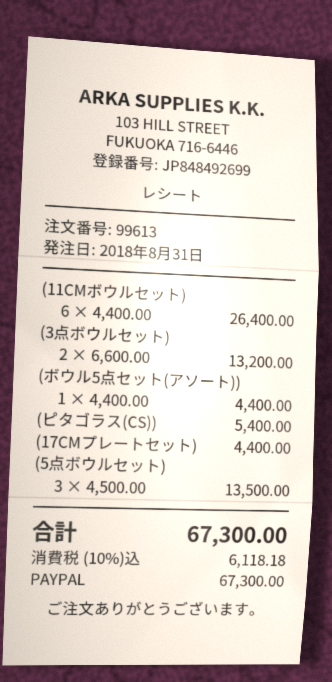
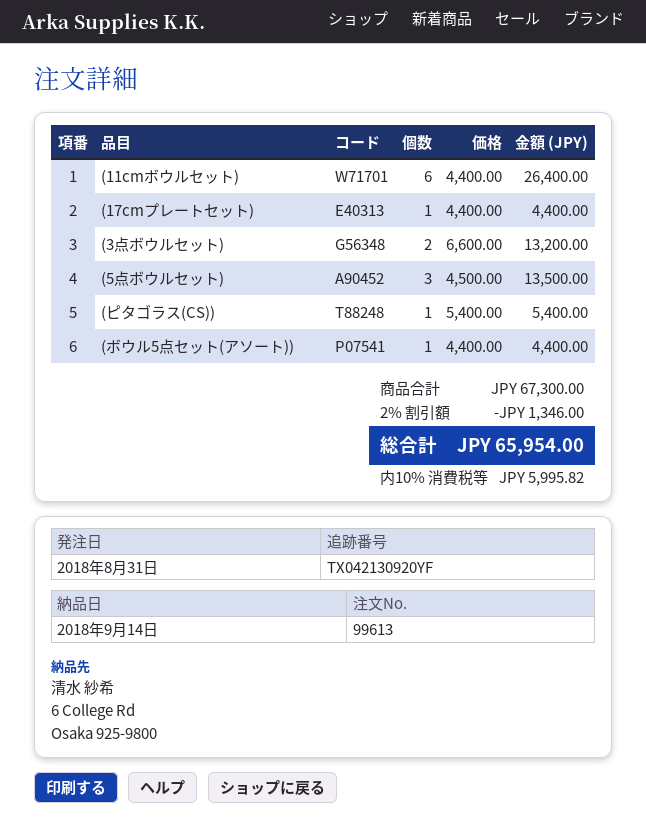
discount: none -> 2% = 1346.00
tax: 10% = 6118.18 -> 10% = 5995.82
total: 67300.00 -> 65954.00

